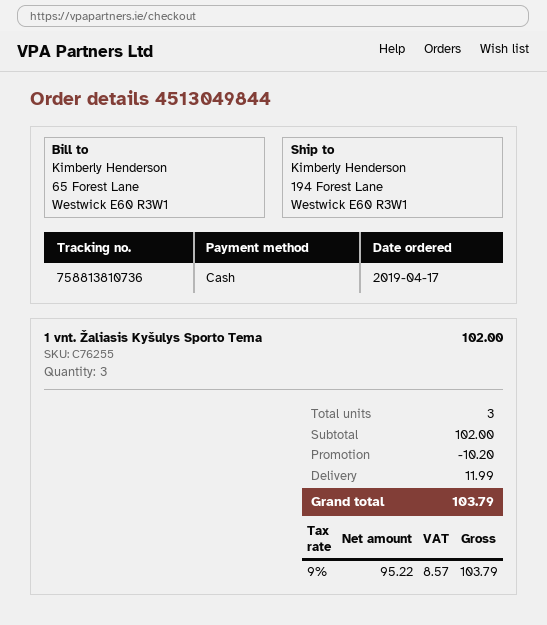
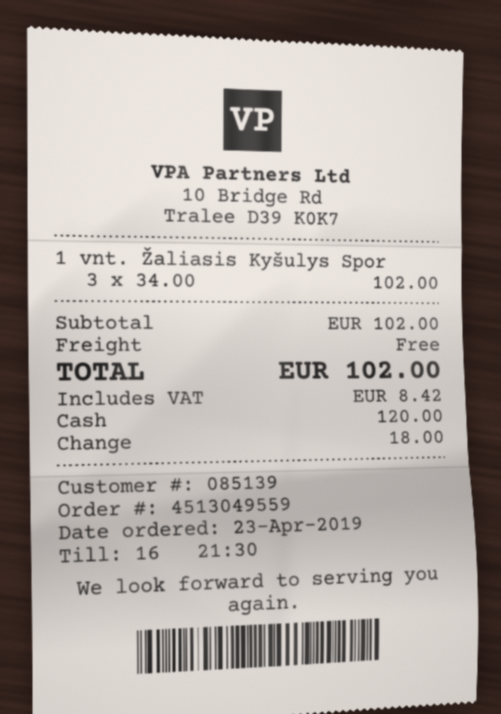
order number: 4513049844 -> 4513049559
order date: 2019-04-17 -> 2019-04-23
discount: 10.20 -> none
shipping: 11.99 -> 0.00
tax: 8.57 -> 8.42
total: 103.79 -> 102.00

